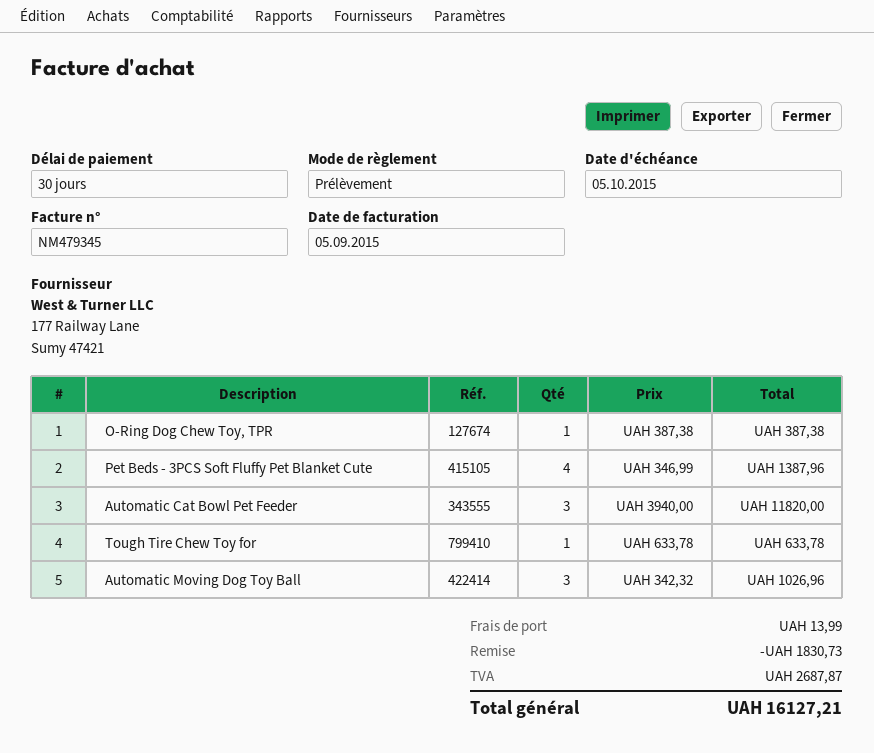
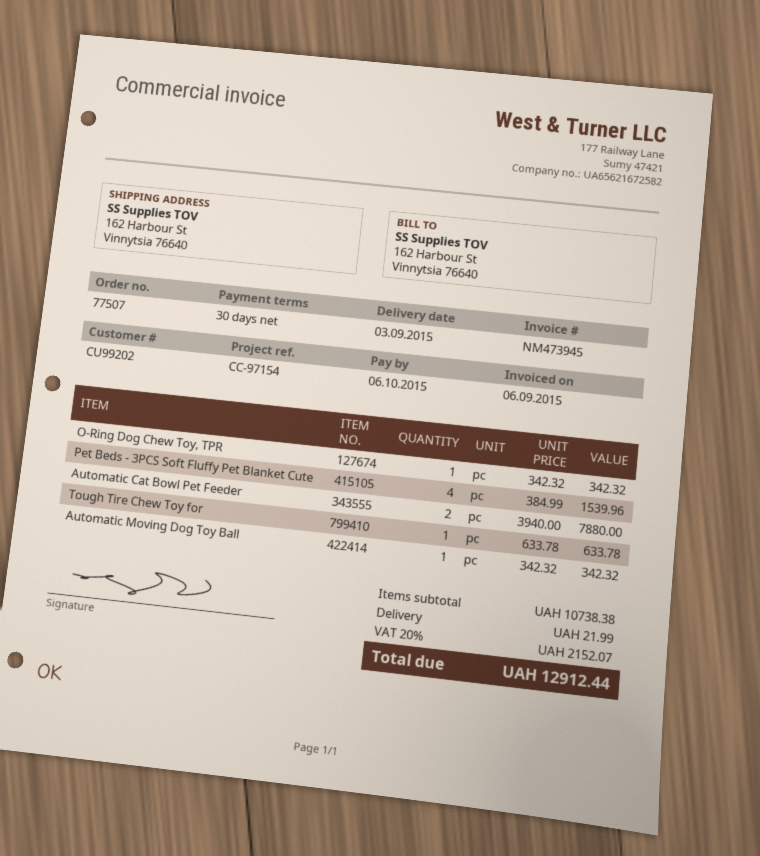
invoice number: NM479345 -> NM473945
invoice date: 2015-09-05 -> 2015-09-06
due date: 2015-10-05 -> 2015-10-06
O-Ring Dog Chew Toy, TPR: 1 x 387.38 = 387.38 -> 1 x 342.32 = 342.32
Pet Beds - 3PCS Soft Fluffy Pet Blanket Cute: 4 x 346.99 = 1387.96 -> 4 x 384.99 = 1539.96
Automatic Cat Bowl Pet Feeder: 3 x 3940.00 = 11820.00 -> 2 x 3940.00 = 7880.00
Automatic Moving Dog Toy Ball: 3 x 342.32 = 1026.96 -> 1 x 342.32 = 342.32
discount: 1830.73 -> none
shipping: 13.99 -> 21.99
tax: 2687.87 -> 2152.07
total: 16127.21 -> 12912.44

